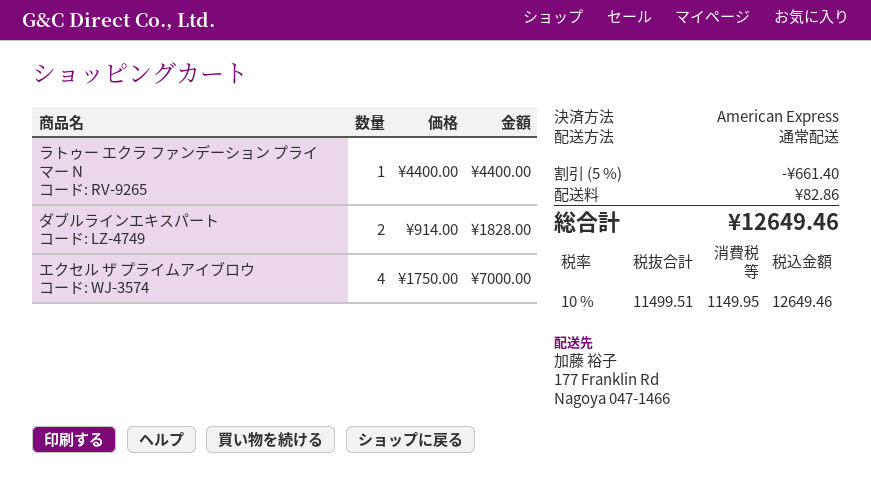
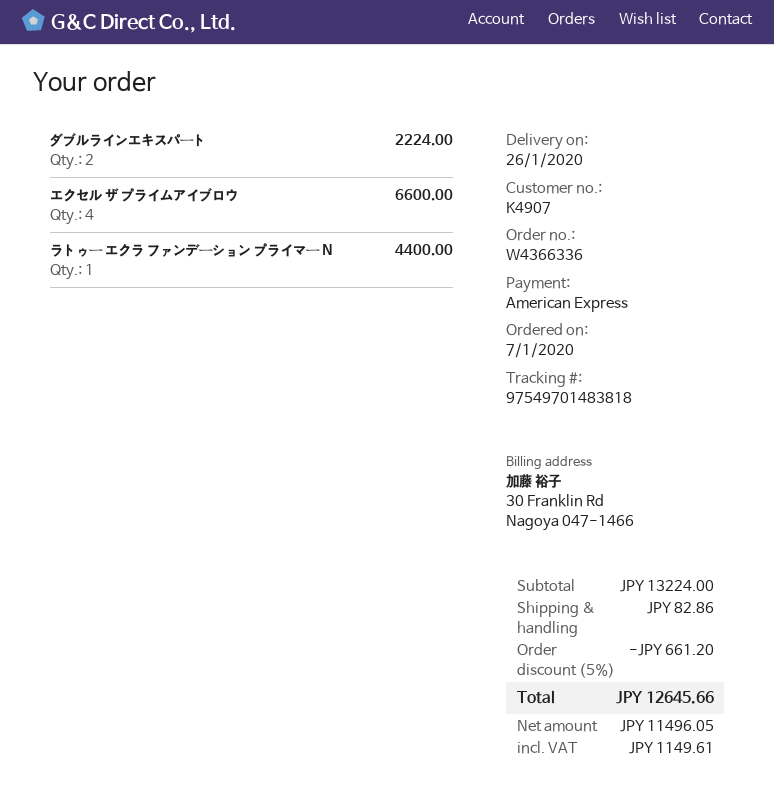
ダブルラインエキスパート: 2 for 1828.00 -> 2 for 2224.00
エクセル ザ プライムアイブロウ: 4 for 7000.00 -> 4 for 6600.00
discount: 5% = 661.40 -> 5% = 661.20
net: 11499.51 -> 11496.05
tax: 1149.95 -> 1149.61
total: 12649.46 -> 12645.66

